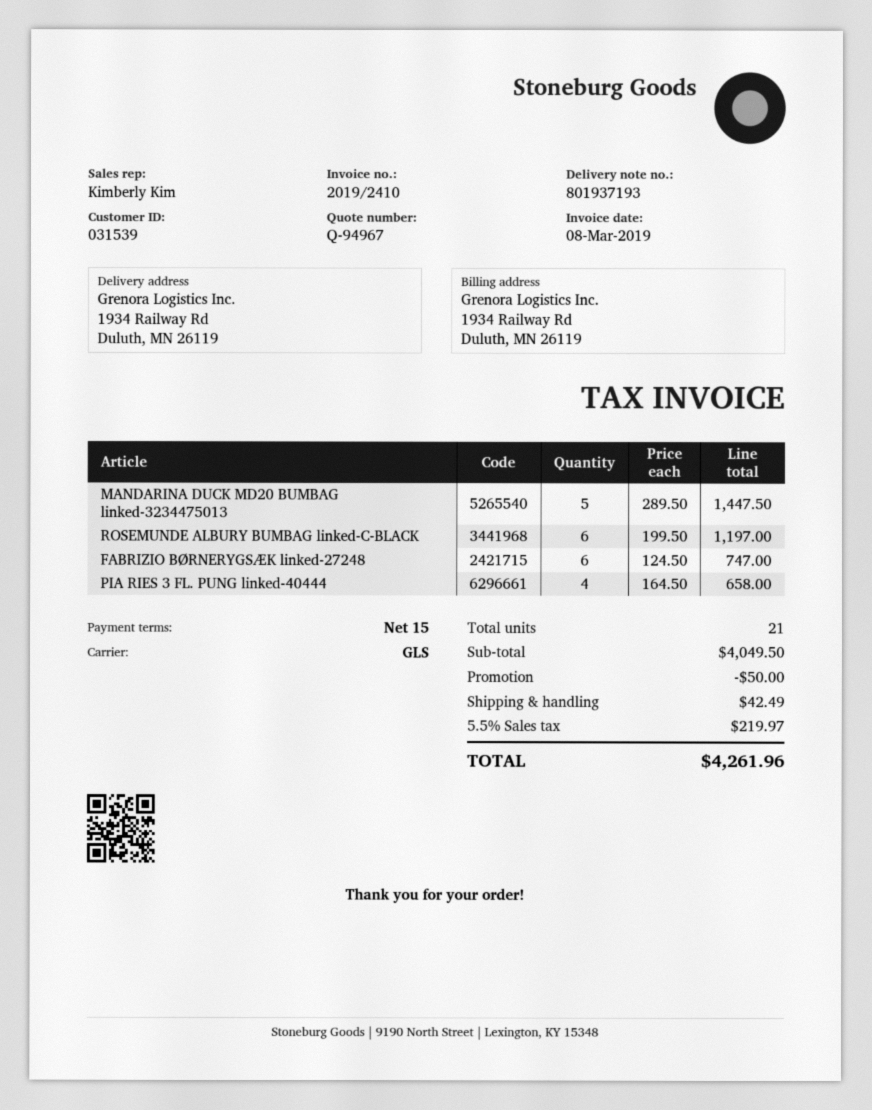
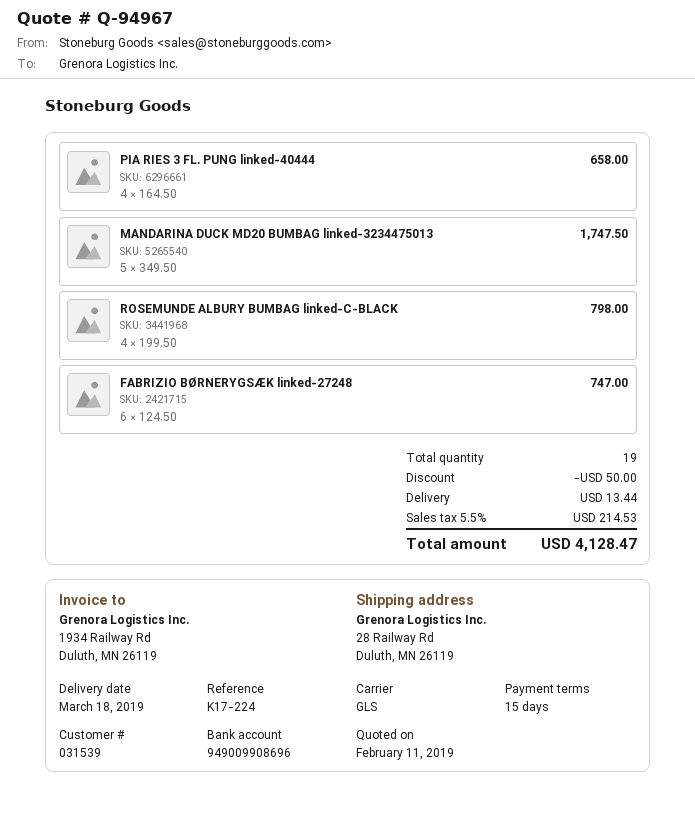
ship to: 1934 Railway Rd, Duluth, MN 26119 -> 28 Railway Rd, Duluth, MN 26119
MANDARINA DUCK MD20 BUMBAG linked-3234475013: 5 x 289.50 = 1447.50 -> 5 x 349.50 = 1747.50
ROSEMUNDE ALBURY BUMBAG linked-C-BLACK: 6 x 199.50 = 1197.00 -> 4 x 199.50 = 798.00
total quantity: 21 -> 19
shipping: 42.49 -> 13.44
tax: 5.5% = 219.97 -> 5.5% = 214.53
total: 4261.96 -> 4128.47

